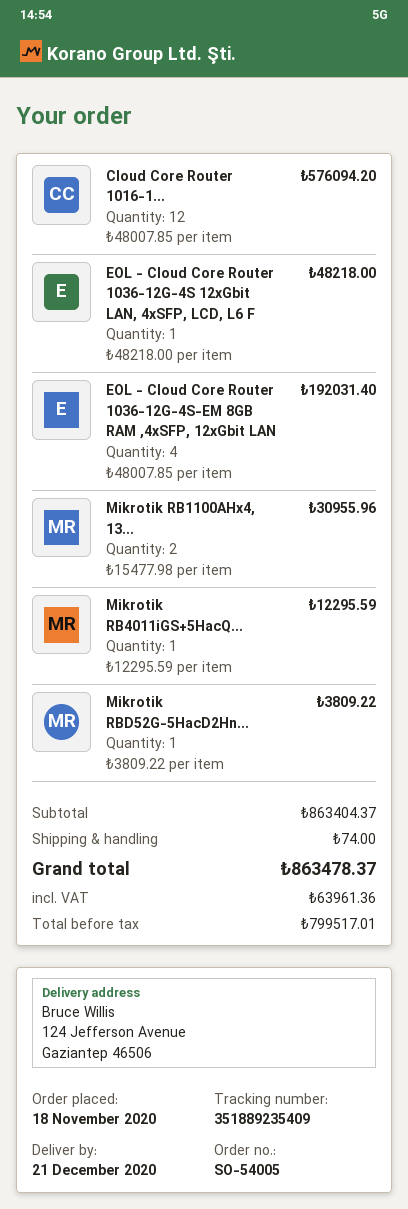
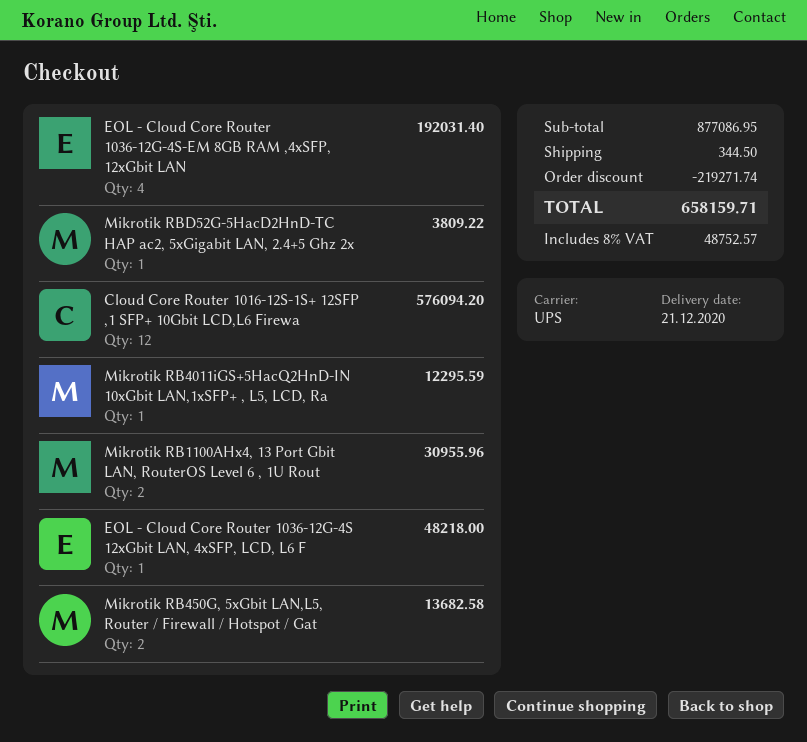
Mikrotik RB450G, 5xGbit LAN,L5, Router / Firewall / Hotspot / Gat: none -> 2 for 13682.58
subtotal: 863404.37 -> 877086.95
discount: none -> 219271.74
shipping: 74.00 -> 344.50
tax: 63961.36 -> 48752.57
total: 863478.37 -> 658159.71

